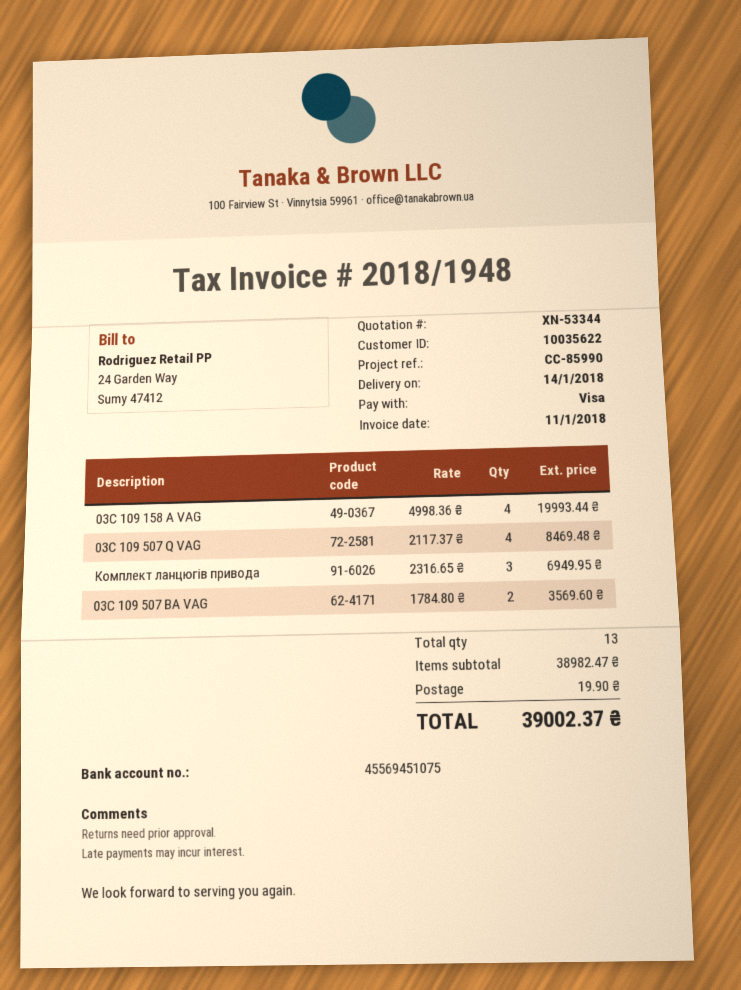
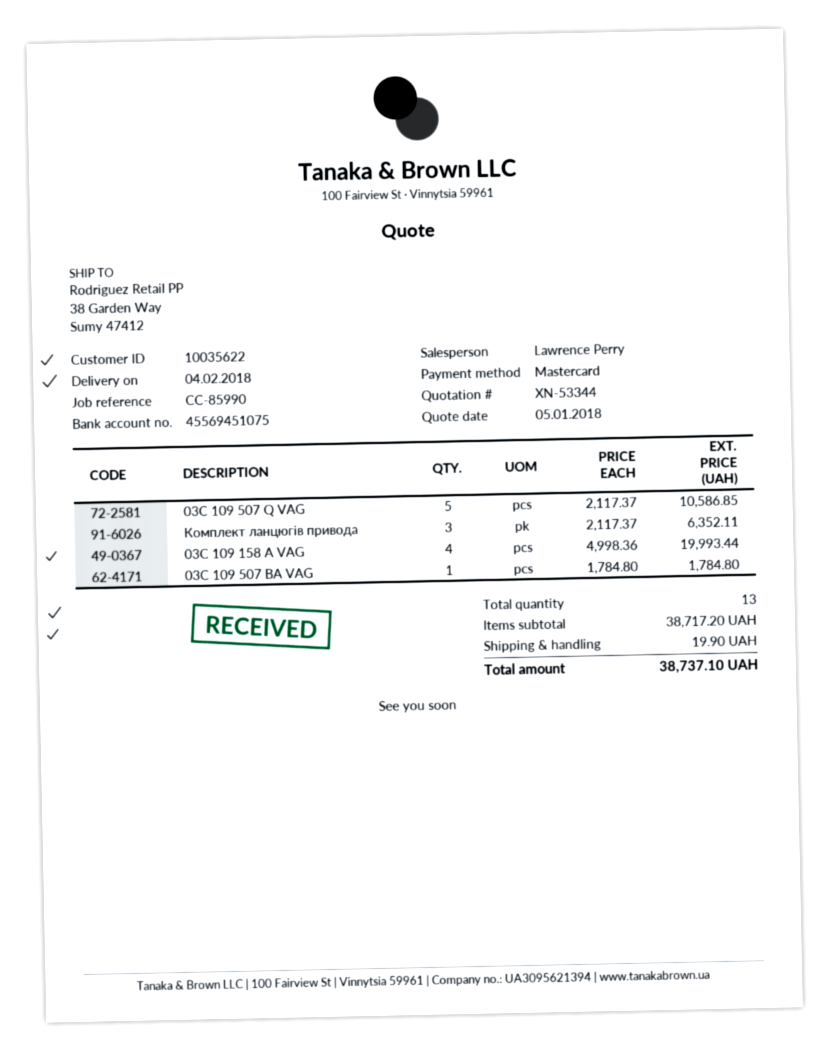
delivery date: 2018-01-14 -> 2018-02-04
payment method: Visa -> Mastercard
03C 109 507 Q VAG: 4 x 2117.37 = 8469.48 -> 5 x 2117.37 = 10586.85
Комплект ланцюгів привода: 3 x 2316.65 = 6949.95 -> 3 x 2117.37 = 6352.11
03C 109 507 BA VAG: 2 x 1784.80 = 3569.60 -> 1 x 1784.80 = 1784.80
subtotal: 38982.47 -> 38717.20
total: 39002.37 -> 38737.10

